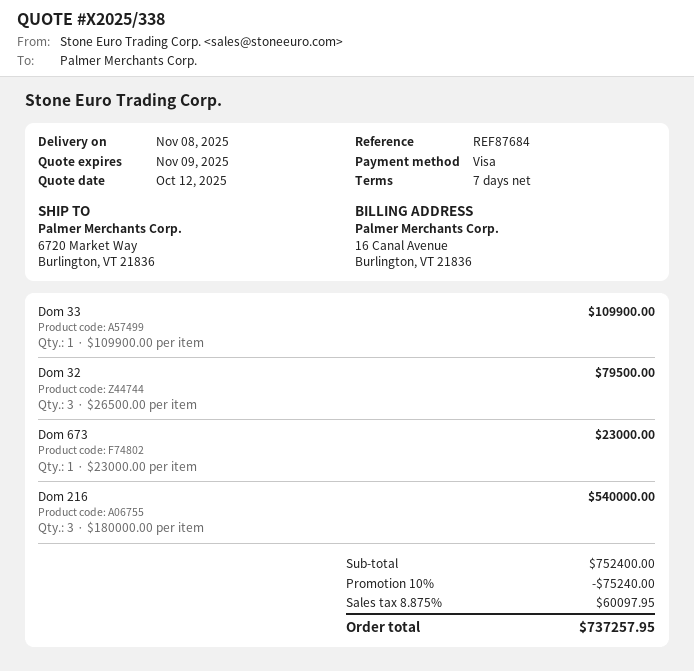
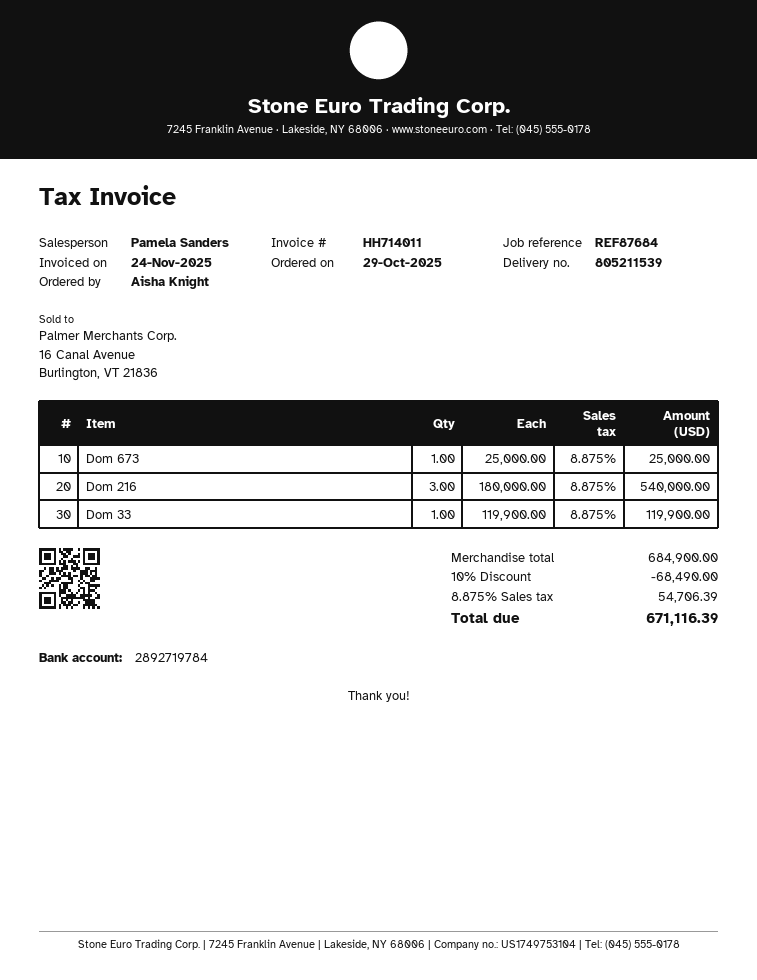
Dom 33: 1 x 109900.00 = 109900.00 -> 1 x 119900.00 = 119900.00
Dom 32: 3 x 26500.00 = 79500.00 -> none
Dom 673: 1 x 23000.00 = 23000.00 -> 1 x 25000.00 = 25000.00
subtotal: 752400.00 -> 684900.00
discount: 10% = 75240.00 -> 10% = 68490.00
tax: 8.875% = 60097.95 -> 8.875% = 54706.39
total: 737257.95 -> 671116.39

